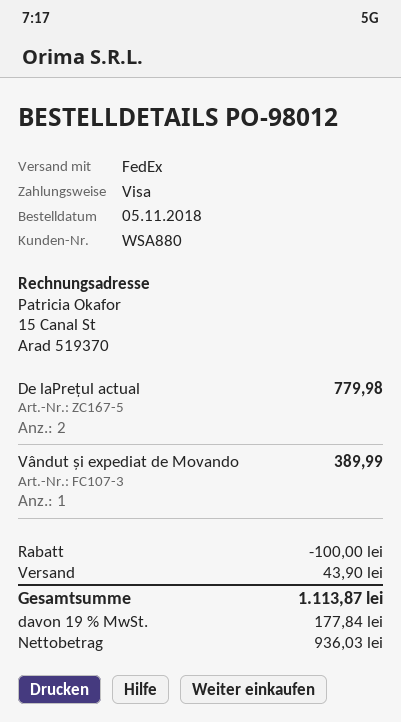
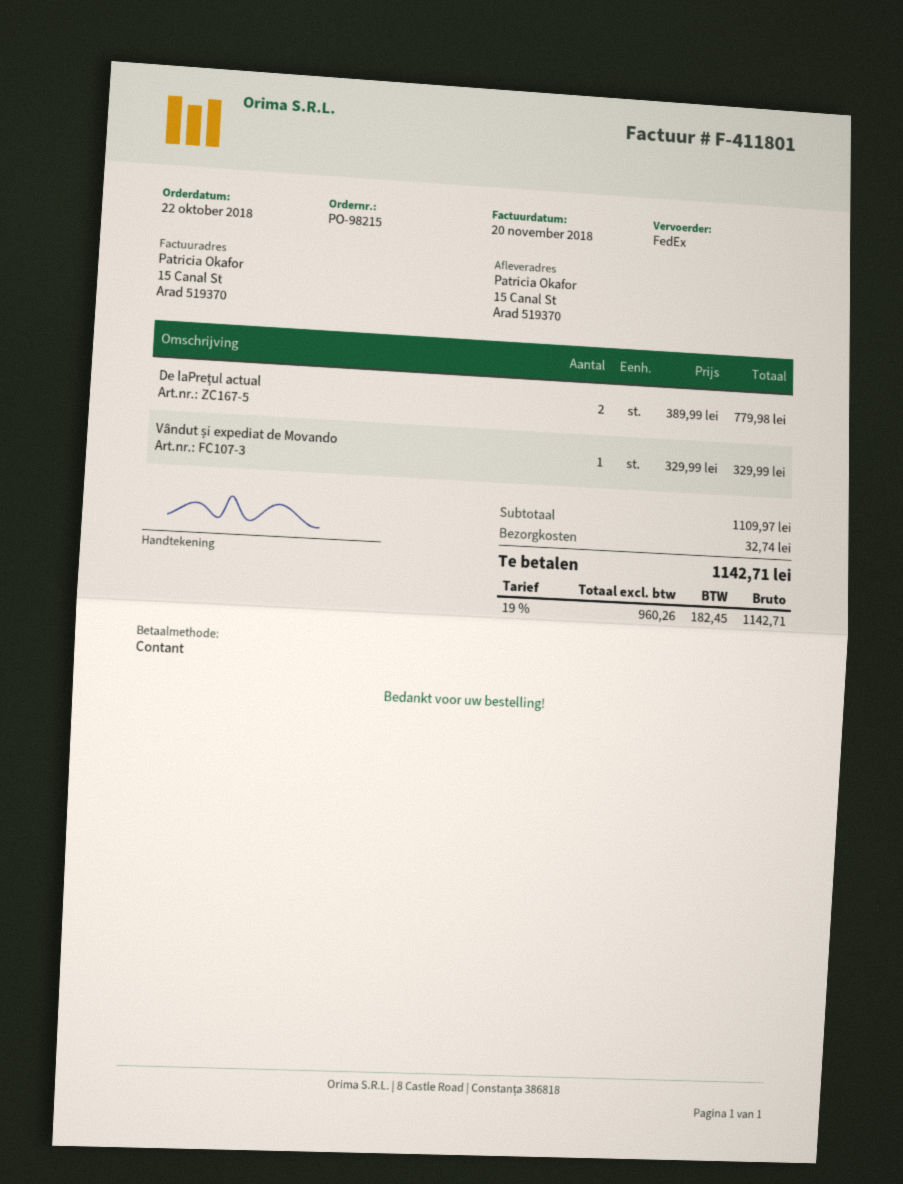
order number: PO-98012 -> PO-98215
order date: 2018-11-05 -> 2018-10-22
payment method: Visa -> cash
Vândut și expediat de Movando: 1 for 389.99 -> 1 for 329.99
discount: 100.00 -> none
shipping: 43.90 -> 32.74
net: 936.03 -> 960.26
tax: 19% = 177.84 -> 19% = 182.45
total: 1113.87 -> 1142.71

